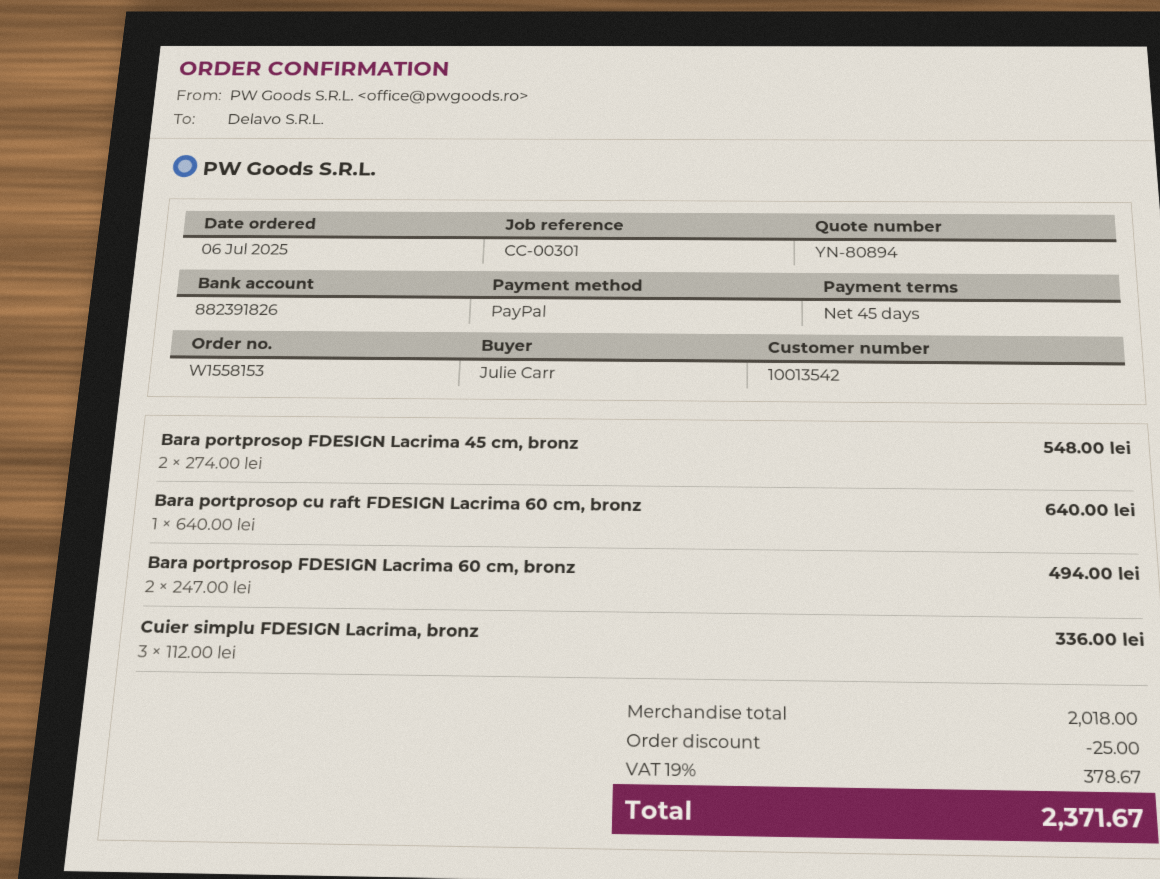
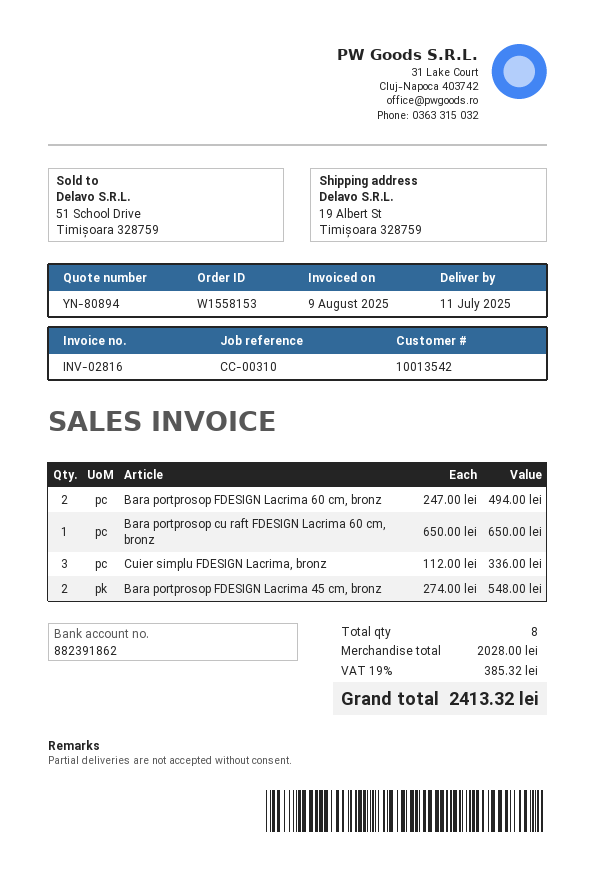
reference: CC-00301 -> CC-00310
bank account: 882391826 -> 882391862
Bara portprosop cu raft FDESIGN Lacrima 60 cm, bronz: 1 x 640.00 = 640.00 -> 1 x 650.00 = 650.00
subtotal: 2018.00 -> 2028.00
discount: 25.00 -> none
tax: 19% = 378.67 -> 19% = 385.32
total: 2371.67 -> 2413.32

